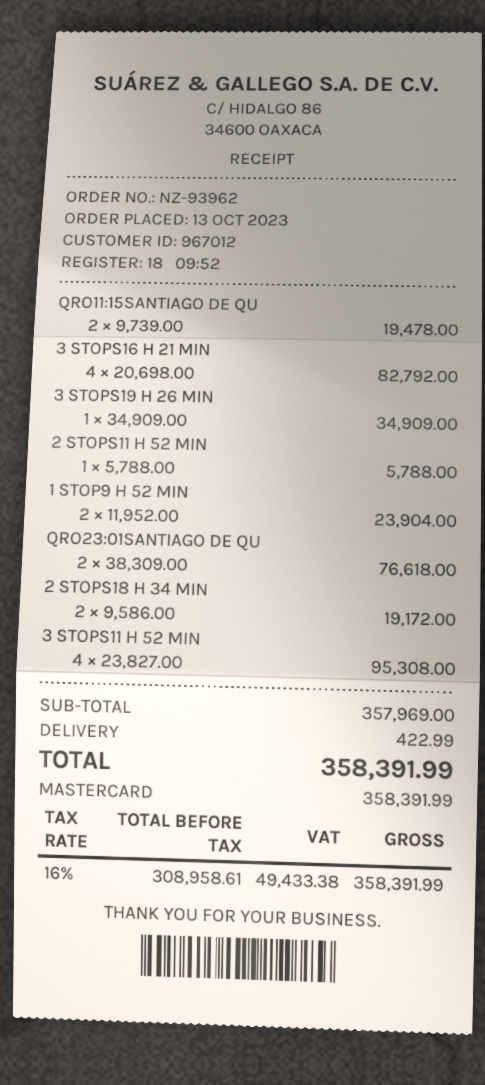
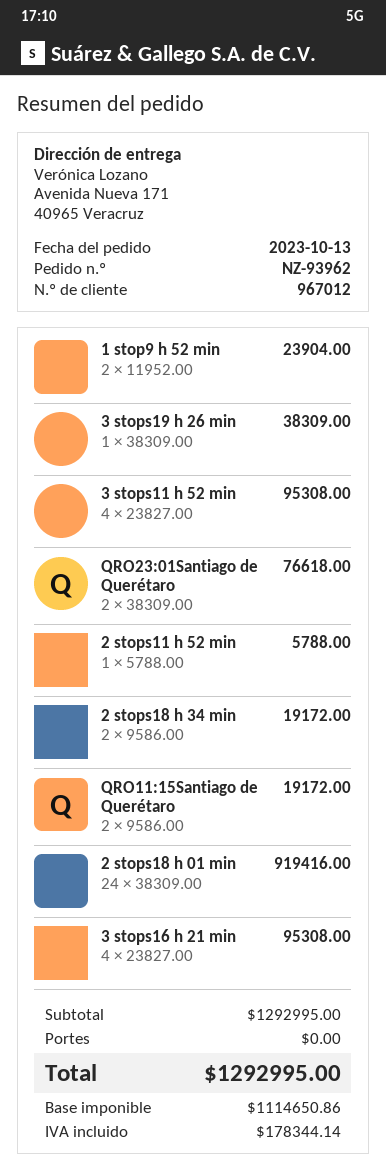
QRO11:15SANTIAGO DE QU: 2 x 9739.00 = 19478.00 -> 2 x 9586.00 = 19172.00
3 STOPS16 H 21 MIN: 4 x 20698.00 = 82792.00 -> 4 x 23827.00 = 95308.00
3 STOPS19 H 26 MIN: 1 x 34909.00 = 34909.00 -> 1 x 38309.00 = 38309.00
2 stops18 h 01 min: none -> 24 x 38309.00 = 919416.00
subtotal: 357969.00 -> 1292995.00
shipping: 422.99 -> 0.00
net: 308958.61 -> 1114650.86
tax: 49433.38 -> 178344.14
total: 358391.99 -> 1292995.00

